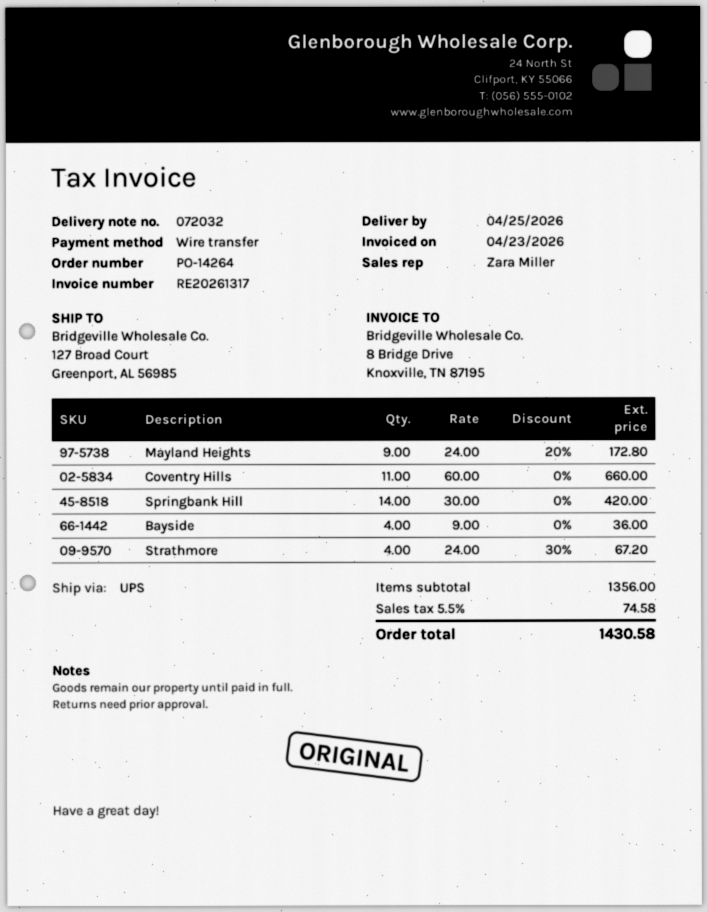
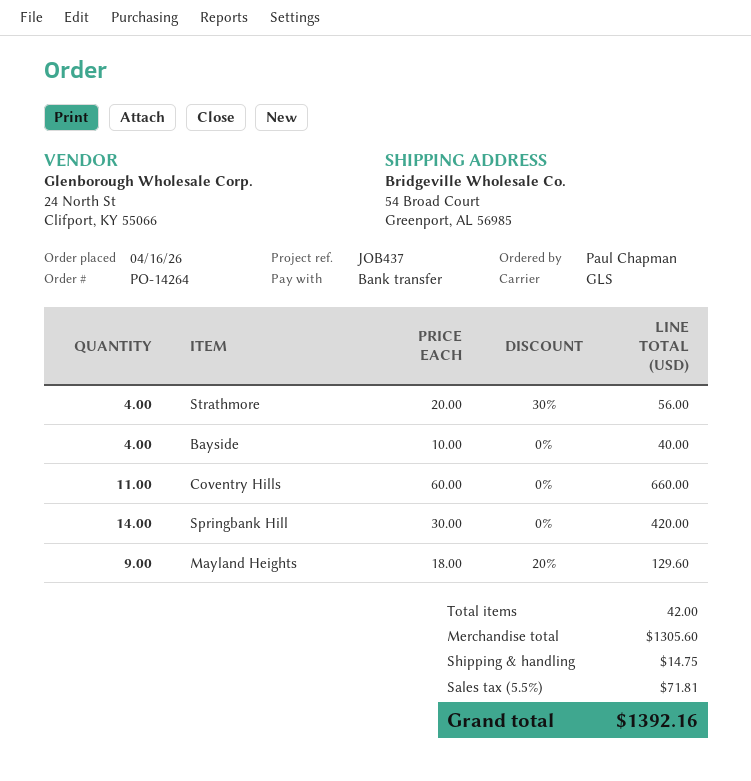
shipping method: UPS -> GLS
ship to: 127 Broad Court, Greenport, AL 56985 -> 54 Broad Court, Greenport, AL 56985
Mayland Heights: 9 x 24.00 - 20% = 172.80 -> 9 x 18.00 - 20% = 129.60
Bayside: 4 x 9.00 = 36.00 -> 4 x 10.00 = 40.00
Strathmore: 4 x 24.00 - 30% = 67.20 -> 4 x 20.00 - 30% = 56.00
subtotal: 1356.00 -> 1305.60
shipping: none -> 14.75
tax: 5.5% = 74.58 -> 5.5% = 71.81
total: 1430.58 -> 1392.16

